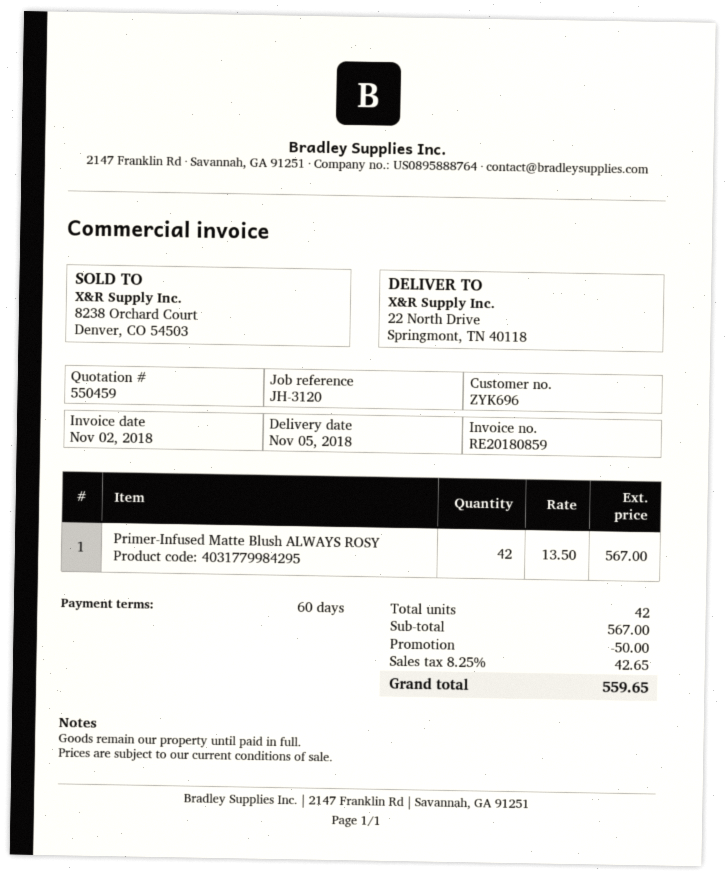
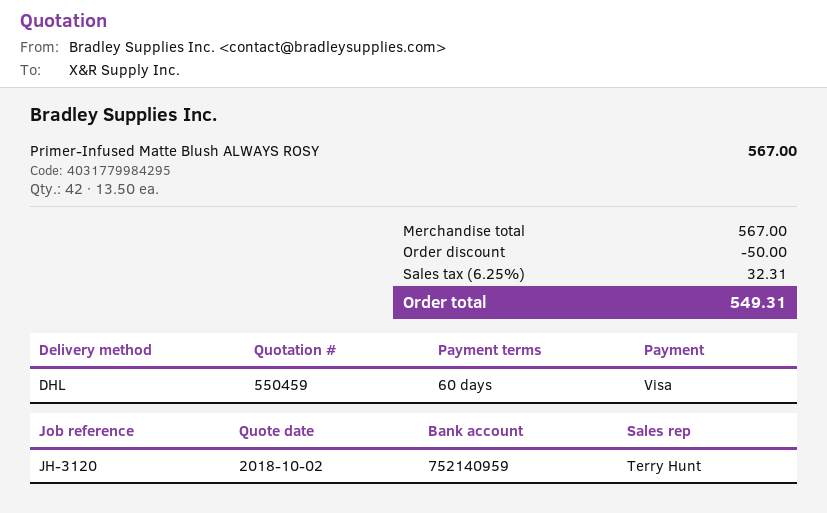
tax: 8.25% = 42.65 -> 6.25% = 32.31
total: 559.65 -> 549.31

